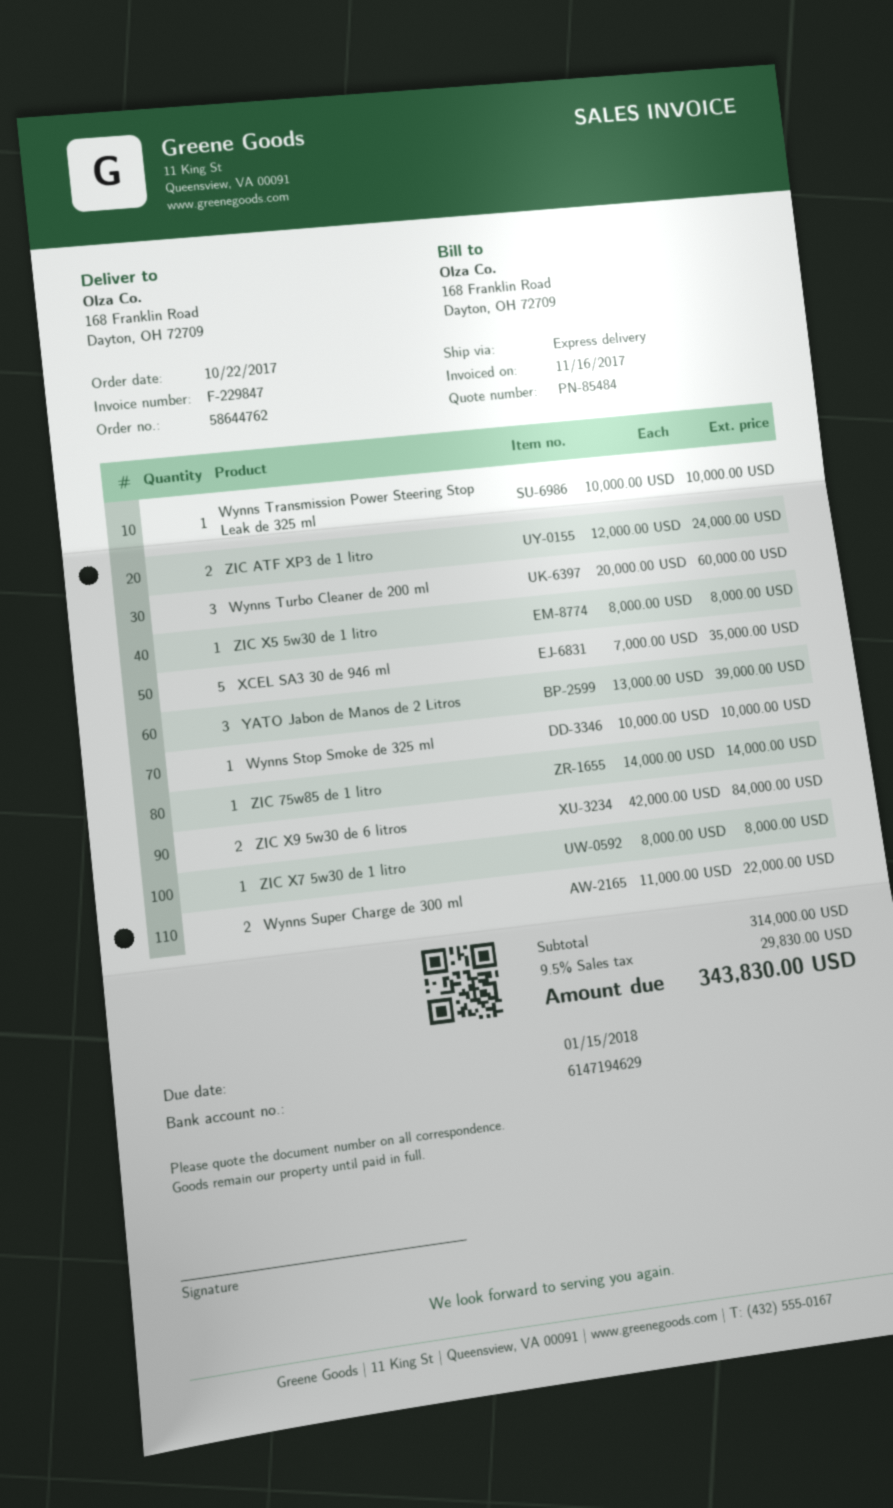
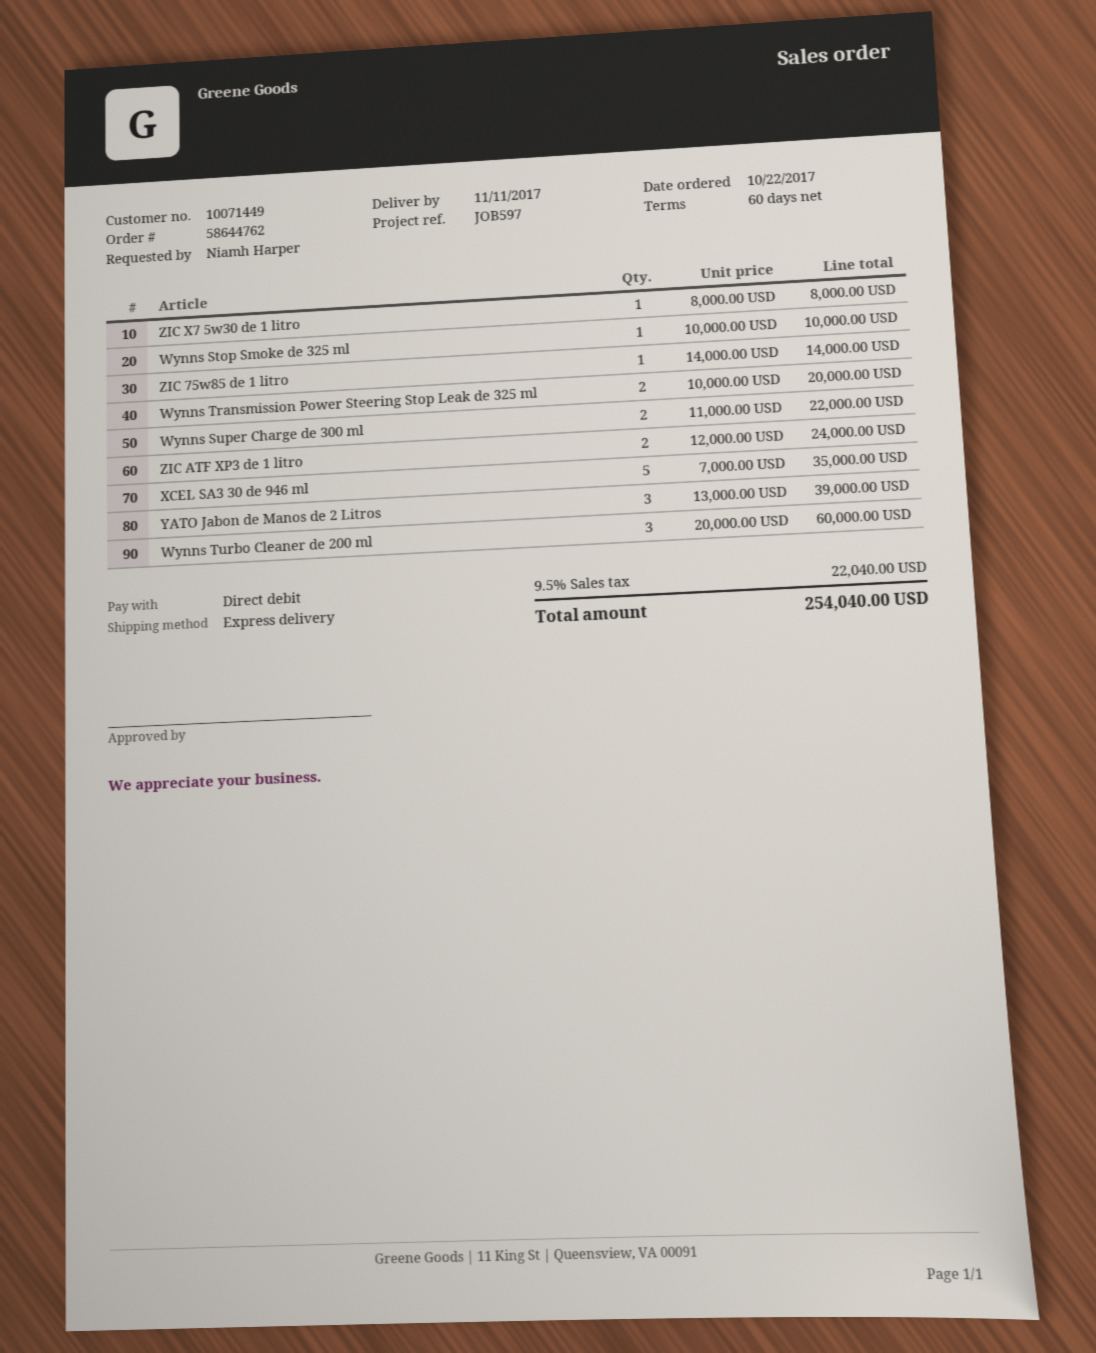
Wynns Transmission Power Steering Stop Leak de 325 ml: 1 x 10000.00 = 10000.00 -> 2 x 10000.00 = 20000.00
ZIC X5 5w30 de 1 litro: 1 x 8000.00 = 8000.00 -> none
ZIC X9 5w30 de 6 litros: 2 x 42000.00 = 84000.00 -> none
tax: 9.5% = 29830.00 -> 9.5% = 22040.00
total: 343830.00 -> 254040.00

